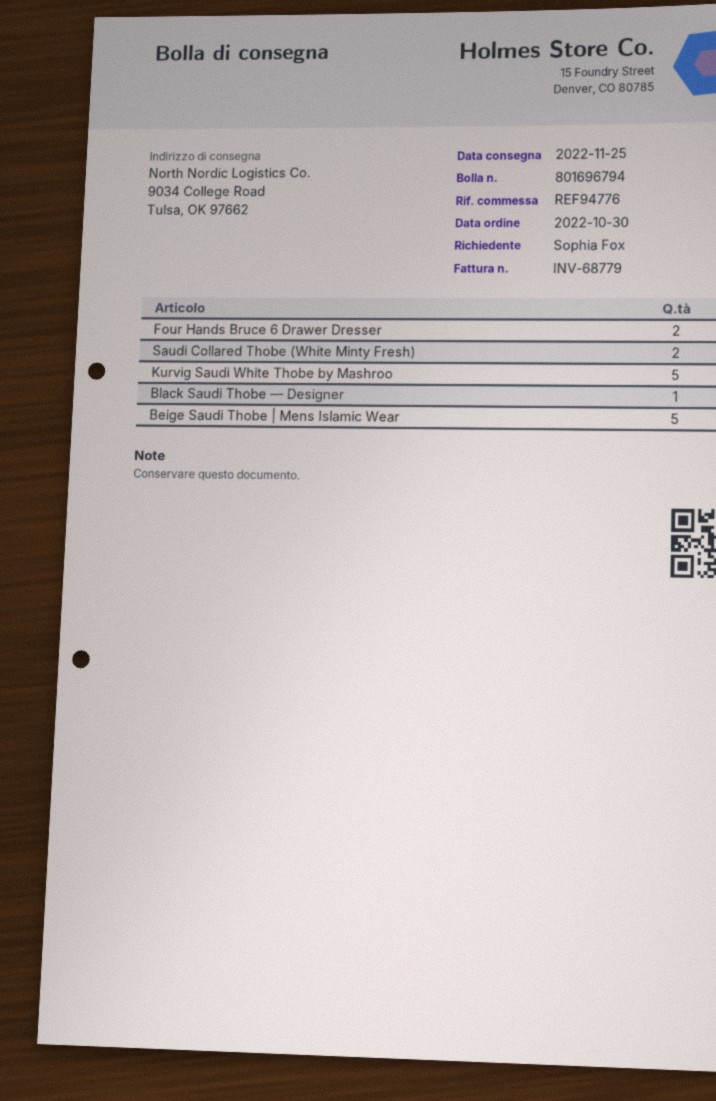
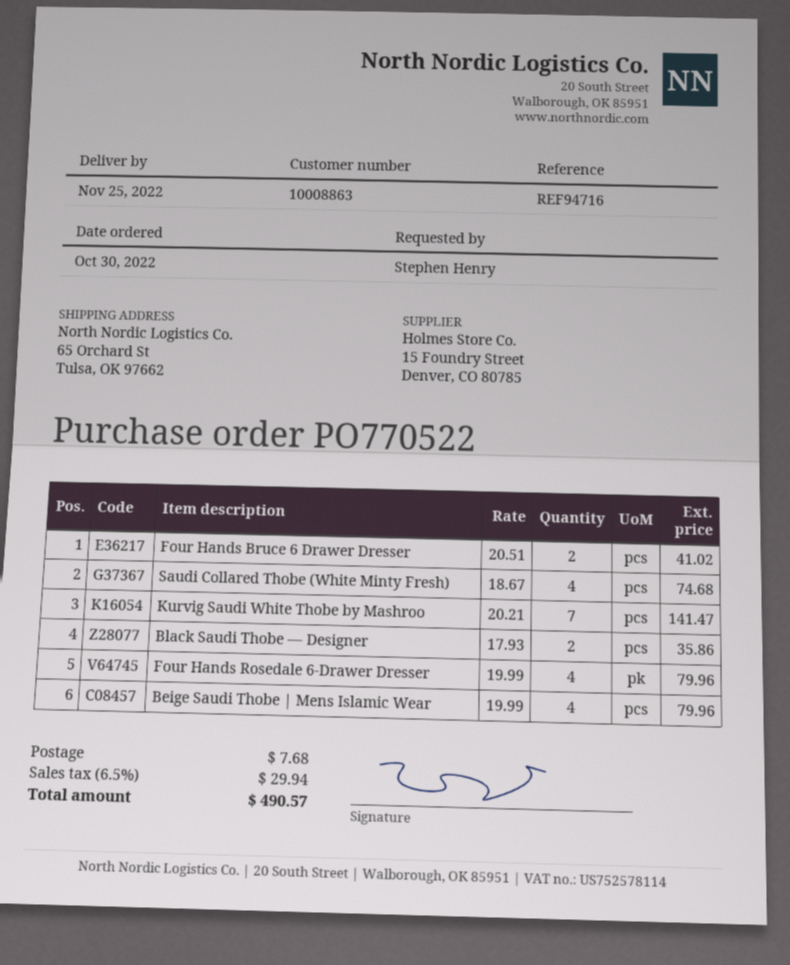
reference: REF94776 -> REF94716
ordered by: Sophia Fox -> Stephen Henry
ship to: 9034 College Road, Tulsa, OK 97662 -> 65 Orchard St, Tulsa, OK 97662
Saudi Collared Thobe (White Minty Fresh): 2 -> 4
Kurvig Saudi White Thobe by Mashroo: 5 -> 7
Black Saudi Thobe — Designer: 1 -> 2
Beige Saudi Thobe | Mens Islamic Wear: 5 -> 4
Four Hands Rosedale 6-Drawer Dresser: none -> 4

